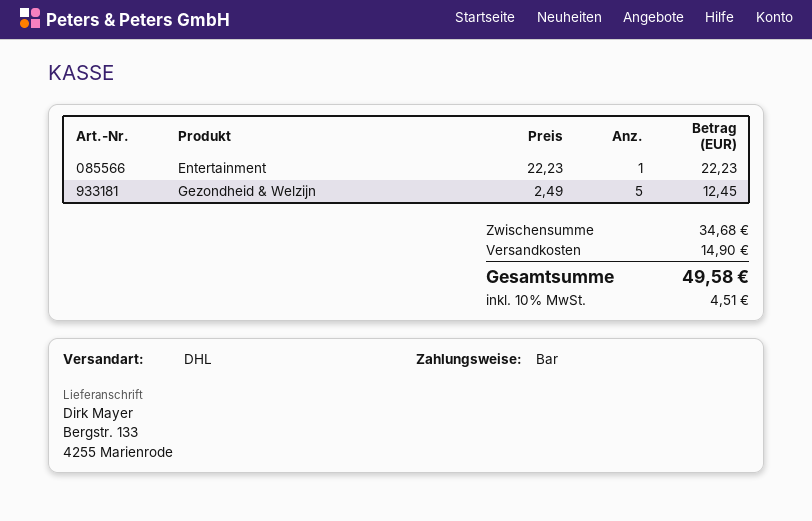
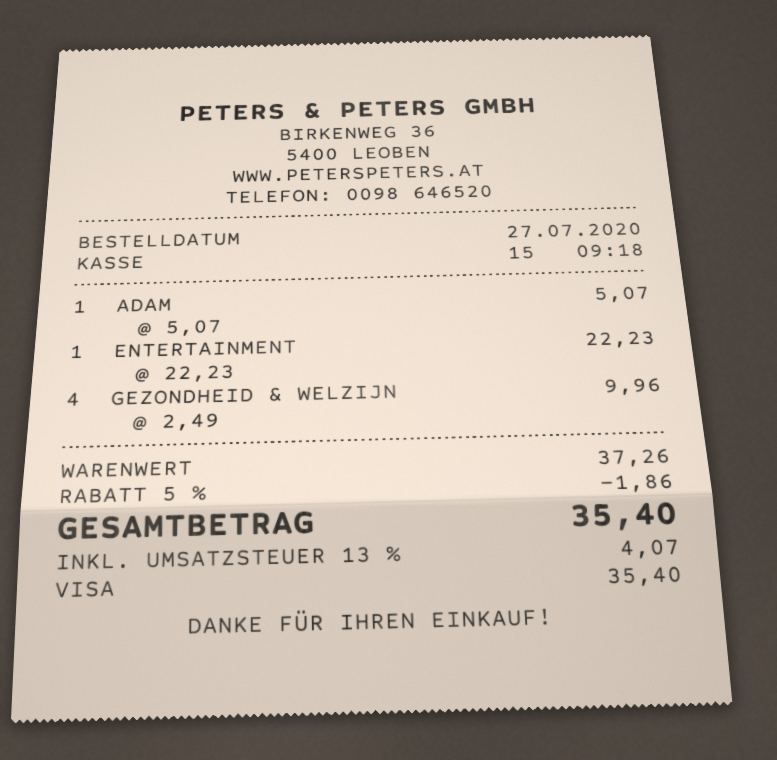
payment method: cash -> Visa
Gezondheid & Welzijn: 5 x 2.49 = 12.45 -> 4 x 2.49 = 9.96
ADAM: none -> 1 x 5.07 = 5.07
subtotal: 34.68 -> 37.26
discount: none -> 5% = 1.86
shipping: 14.90 -> none
tax: 10% = 4.51 -> 13% = 4.07
total: 49.58 -> 35.40

